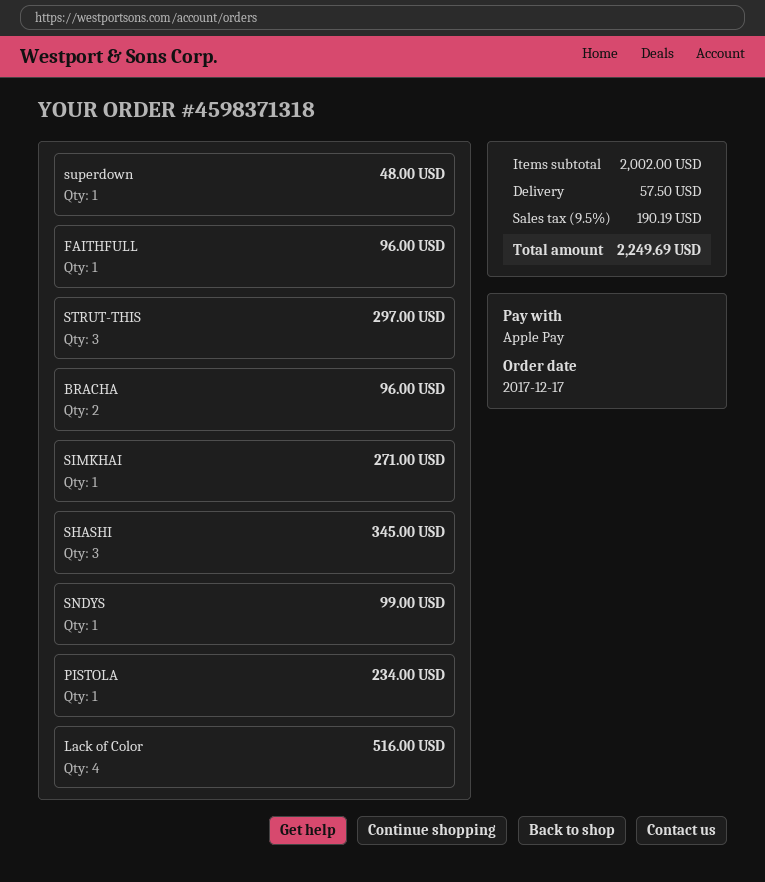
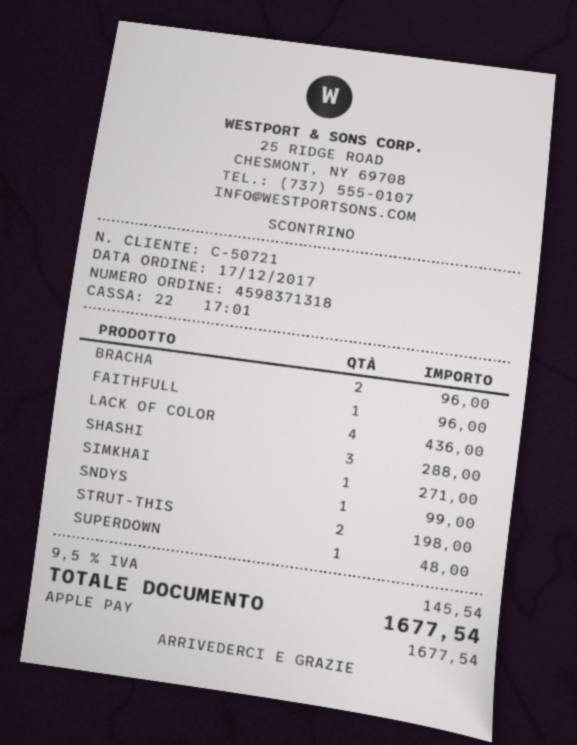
STRUT-THIS: 3 for 297.00 -> 2 for 198.00
SHASHI: 3 for 345.00 -> 3 for 288.00
PISTOLA: 1 for 234.00 -> none
Lack of Color: 4 for 516.00 -> 4 for 436.00
shipping: 57.50 -> none
tax: 9.5% = 190.19 -> 9.5% = 145.54
total: 2249.69 -> 1677.54

